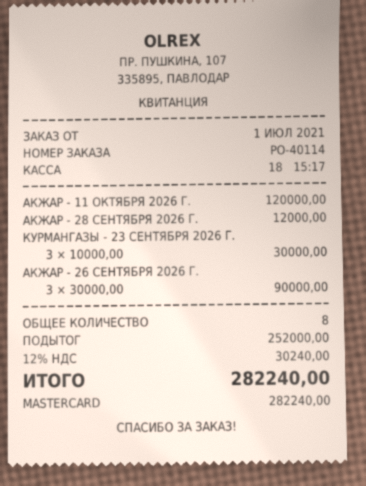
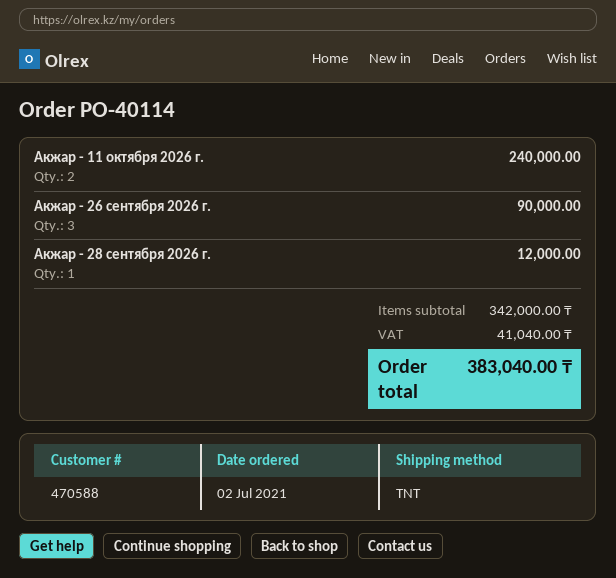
order date: 2021-07-01 -> 2021-07-02
АКЖАР - 11 ОКТЯБРЯ 2026 Г.: 1 for 120000.00 -> 2 for 240000.00
КУРМАНГАЗЫ - 23 СЕНТЯБРЯ 2026 Г.: 3 for 30000.00 -> none
subtotal: 252000.00 -> 342000.00
tax: 30240.00 -> 41040.00
total: 282240.00 -> 383040.00

